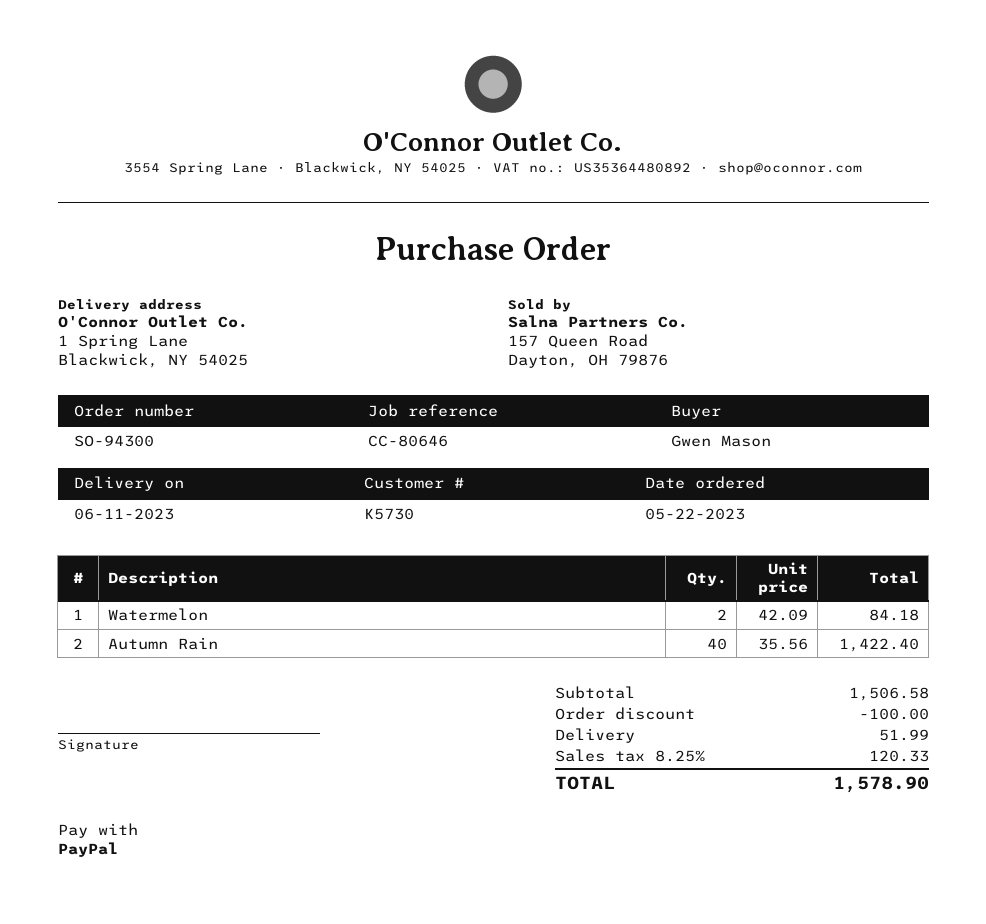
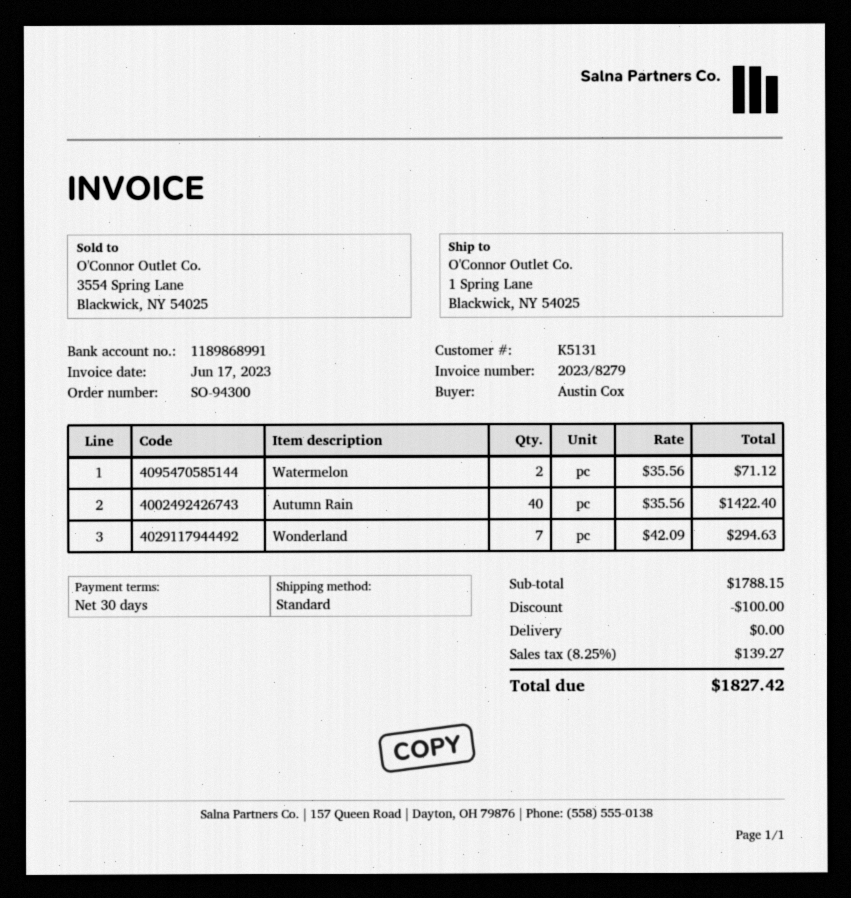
customer number: K5730 -> K5131
ordered by: Gwen Mason -> Austin Cox
Watermelon: 2 x 42.09 = 84.18 -> 2 x 35.56 = 71.12
Wonderland: none -> 7 x 42.09 = 294.63
subtotal: 1506.58 -> 1788.15
shipping: 51.99 -> 0.00
tax: 8.25% = 120.33 -> 8.25% = 139.27
total: 1578.90 -> 1827.42

